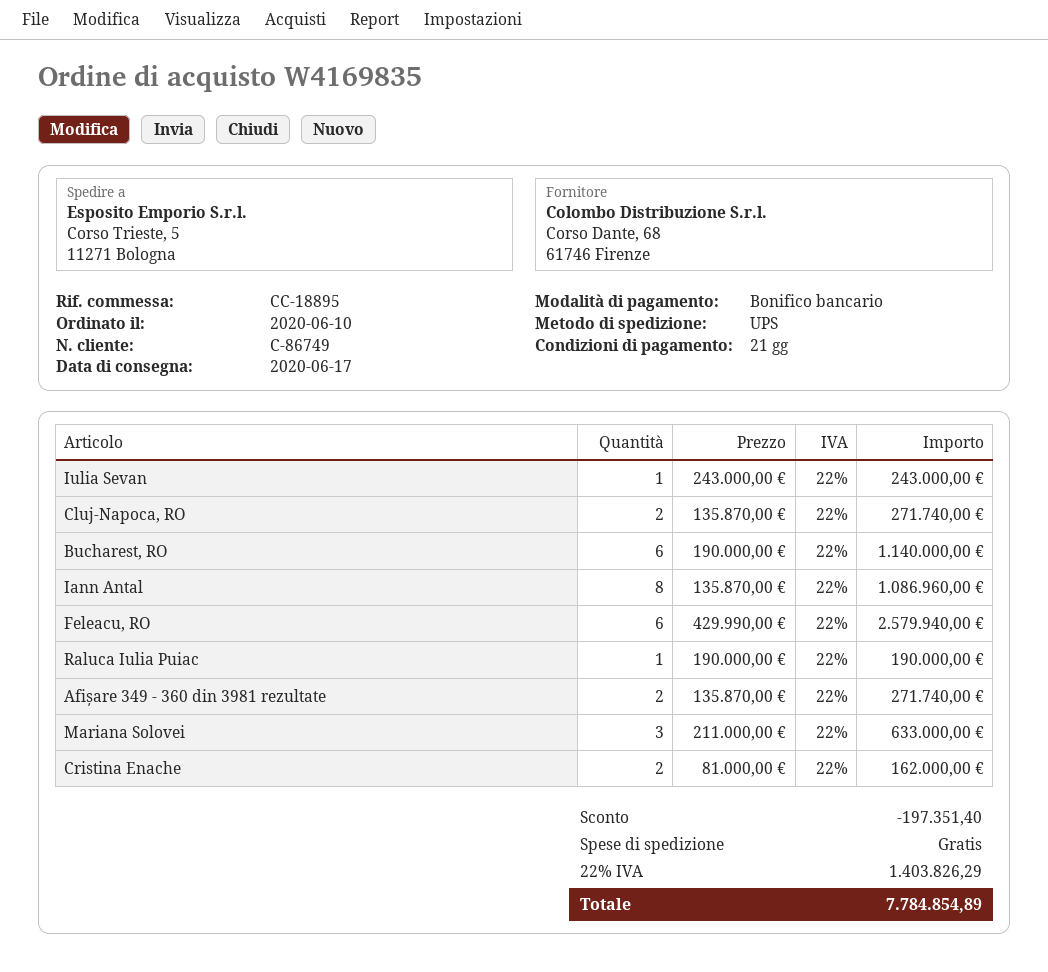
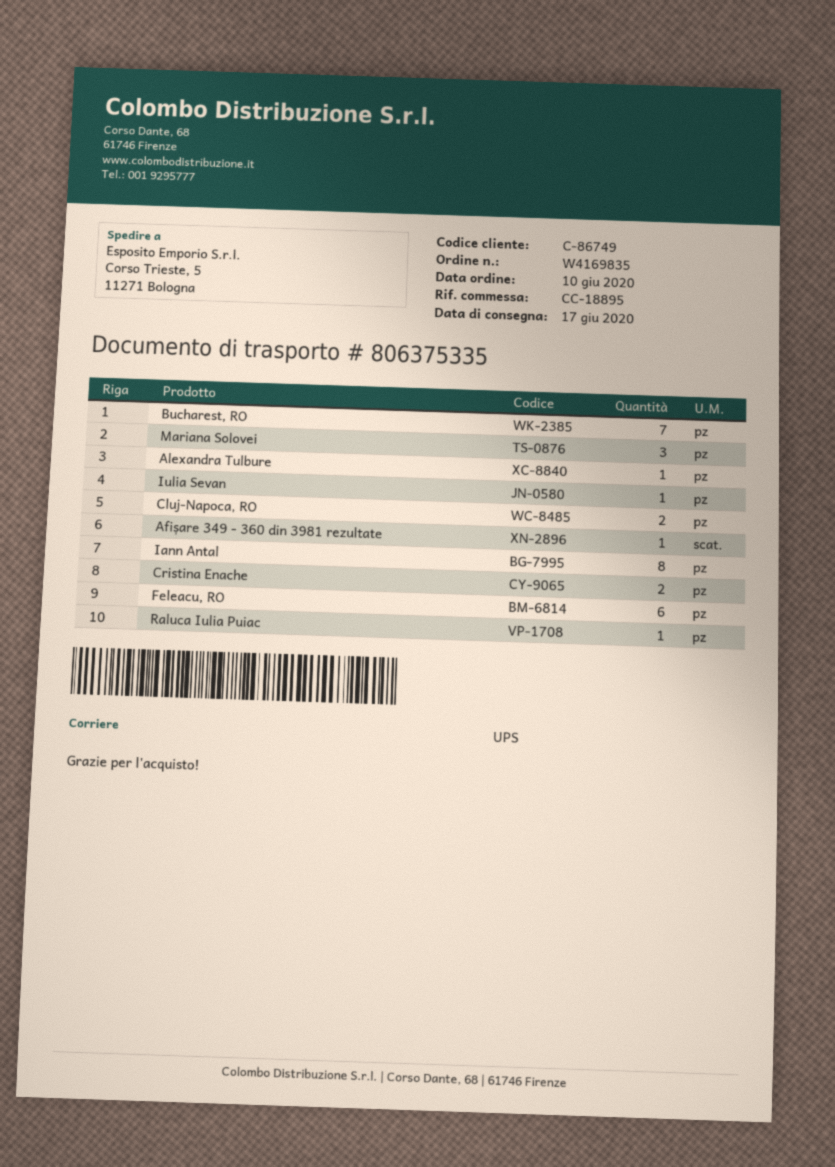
Bucharest, RO: 6 -> 7
Afișare 349 - 360 din 3981 rezultate: 2 -> 1
Alexandra Tulbure: none -> 1

